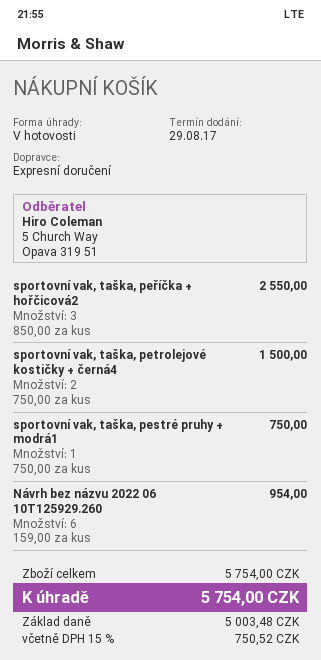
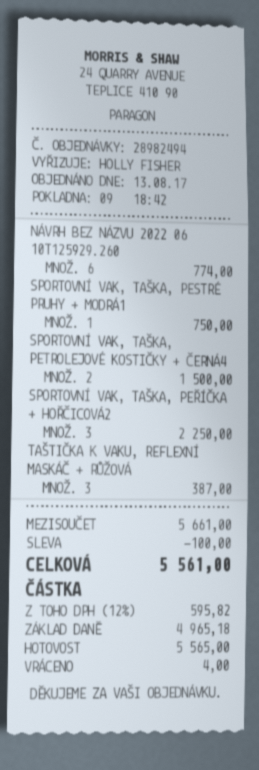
sportovní vak, taška, peříčka + hořčicová2: 3 for 2550.00 -> 3 for 2250.00
Návrh bez názvu 2022 06 10T125929.260: 6 for 954.00 -> 6 for 774.00
TAŠTIČKA K VAKU, REFLEXNÍ MASKÁČ + RŮŽOVÁ: none -> 3 for 387.00
subtotal: 5754.00 -> 5661.00
discount: none -> 100.00
net: 5003.48 -> 4965.18
tax: 15% = 750.52 -> 12% = 595.82
total: 5754.00 -> 5561.00

